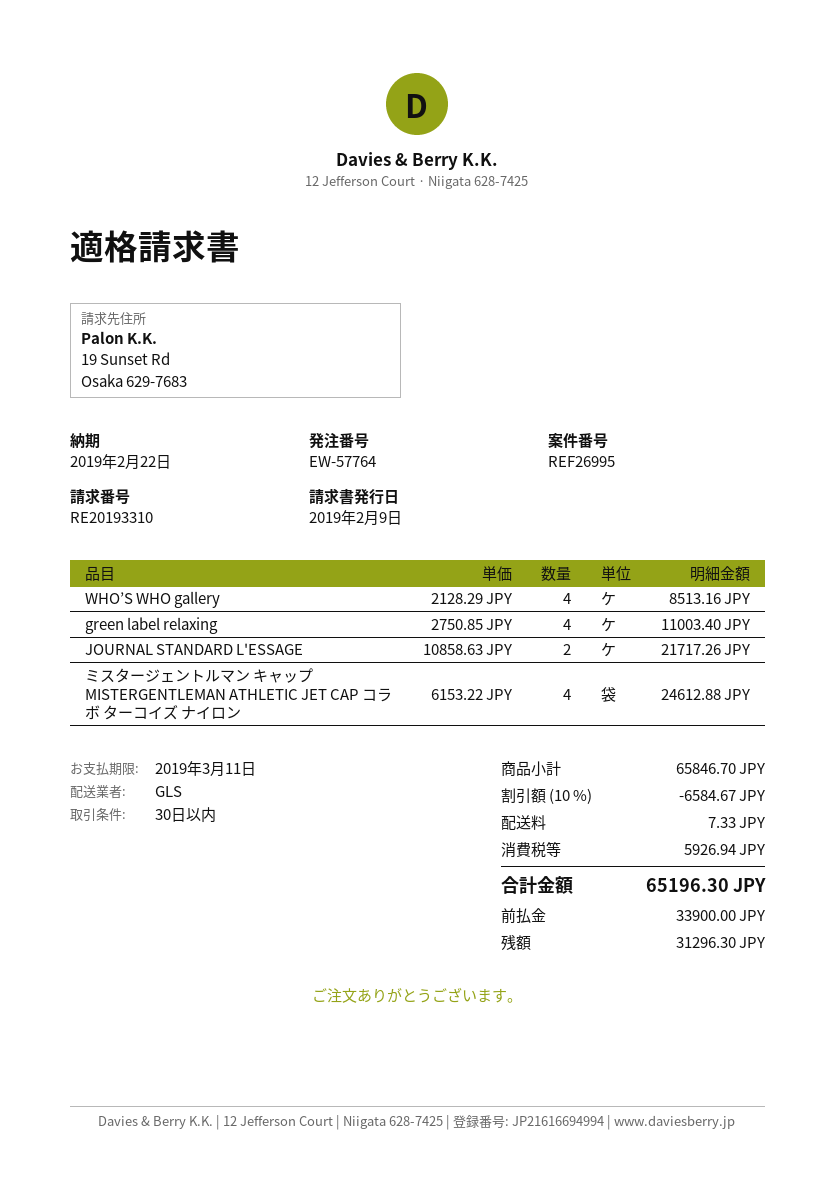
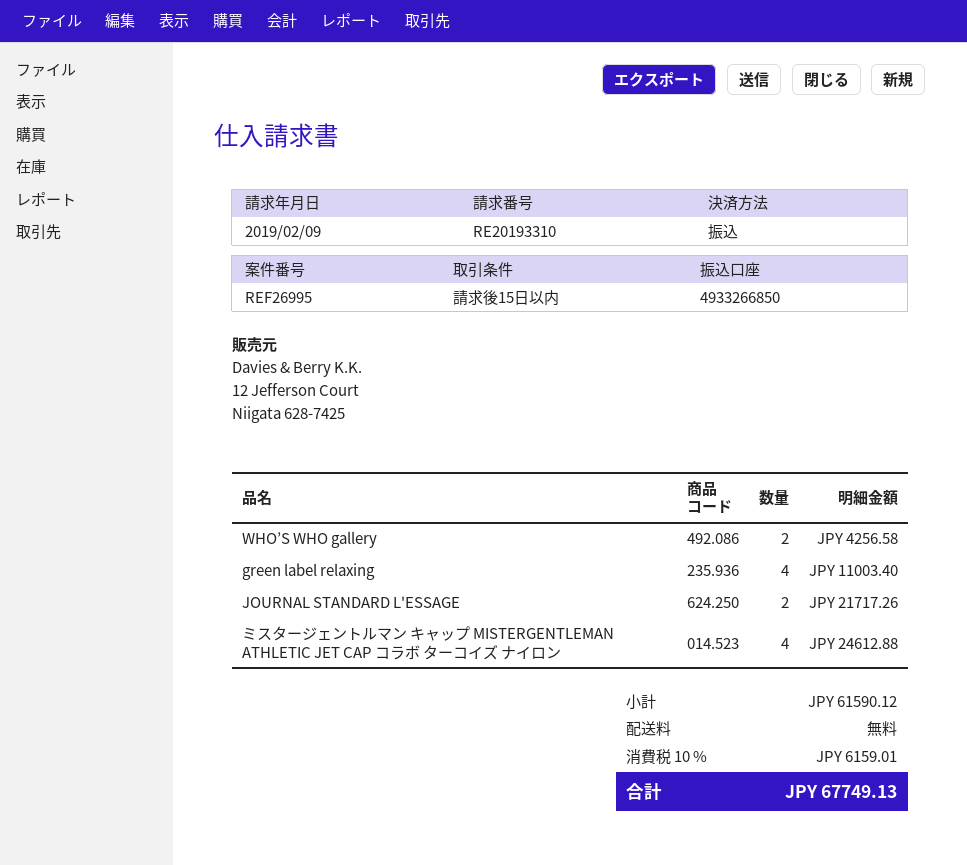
payment terms: 30 days -> 15 days
WHO’S WHO gallery: 4 for 8513.16 -> 2 for 4256.58
subtotal: 65846.70 -> 61590.12
discount: 10% = 6584.67 -> none
shipping: 7.33 -> 0.00
tax: 5926.94 -> 6159.01
total: 65196.30 -> 67749.13

